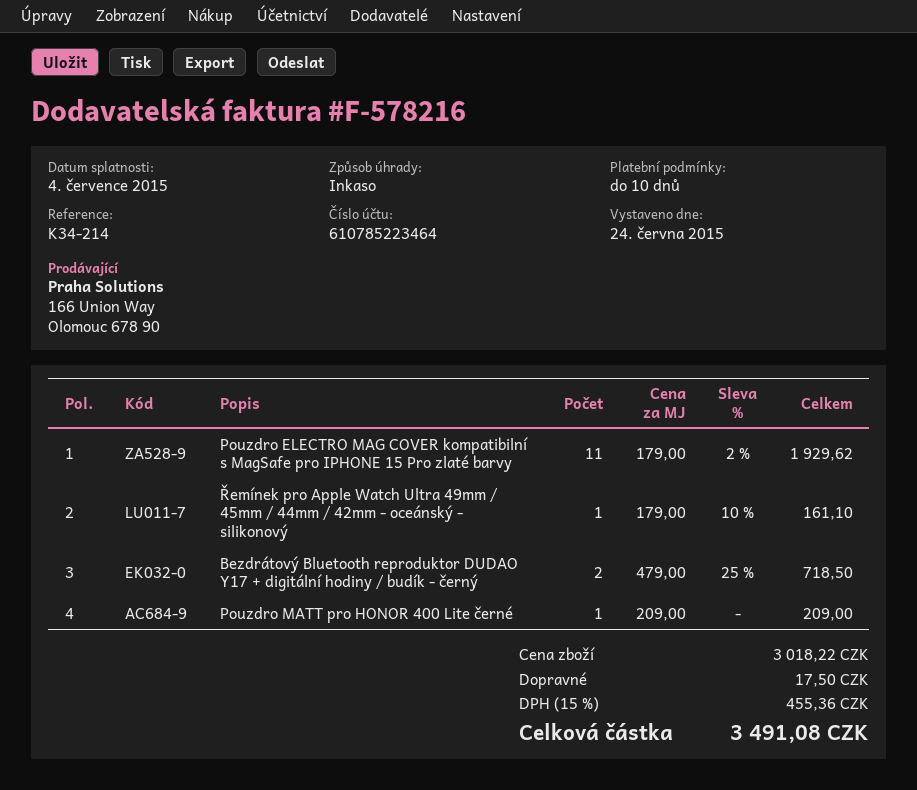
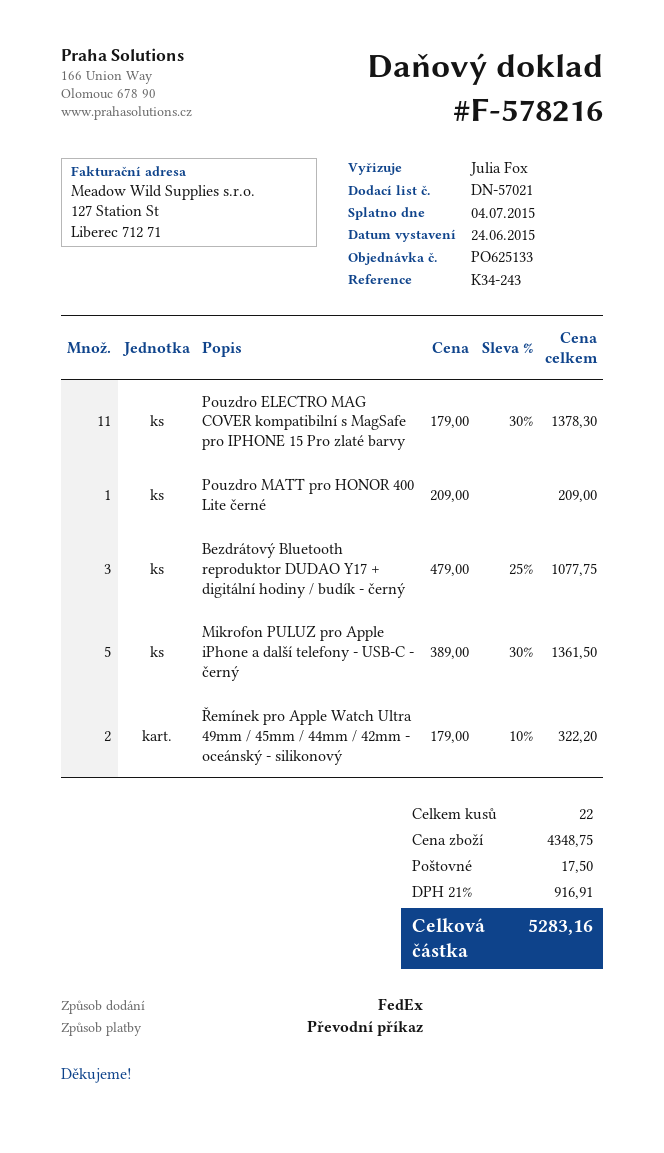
reference: K34-214 -> K34-243
payment method: direct debit -> bank transfer
Pouzdro ELECTRO MAG COVER kompatibilní s MagSafe pro IPHONE 15 Pro zlaté barvy: 11 x 179.00 - 2% = 1929.62 -> 11 x 179.00 - 30% = 1378.30
Řemínek pro Apple Watch Ultra 49mm / 45mm / 44mm / 42mm - oceánský - silikonový: 1 x 179.00 - 10% = 161.10 -> 2 x 179.00 - 10% = 322.20
Bezdrátový Bluetooth reproduktor DUDAO Y17 + digitální hodiny / budík - černý: 2 x 479.00 - 25% = 718.50 -> 3 x 479.00 - 25% = 1077.75
Mikrofon PULUZ pro Apple iPhone a další telefony - USB-C - černý: none -> 5 x 389.00 - 30% = 1361.50
subtotal: 3018.22 -> 4348.75
tax: 15% = 455.36 -> 21% = 916.91
total: 3491.08 -> 5283.16

